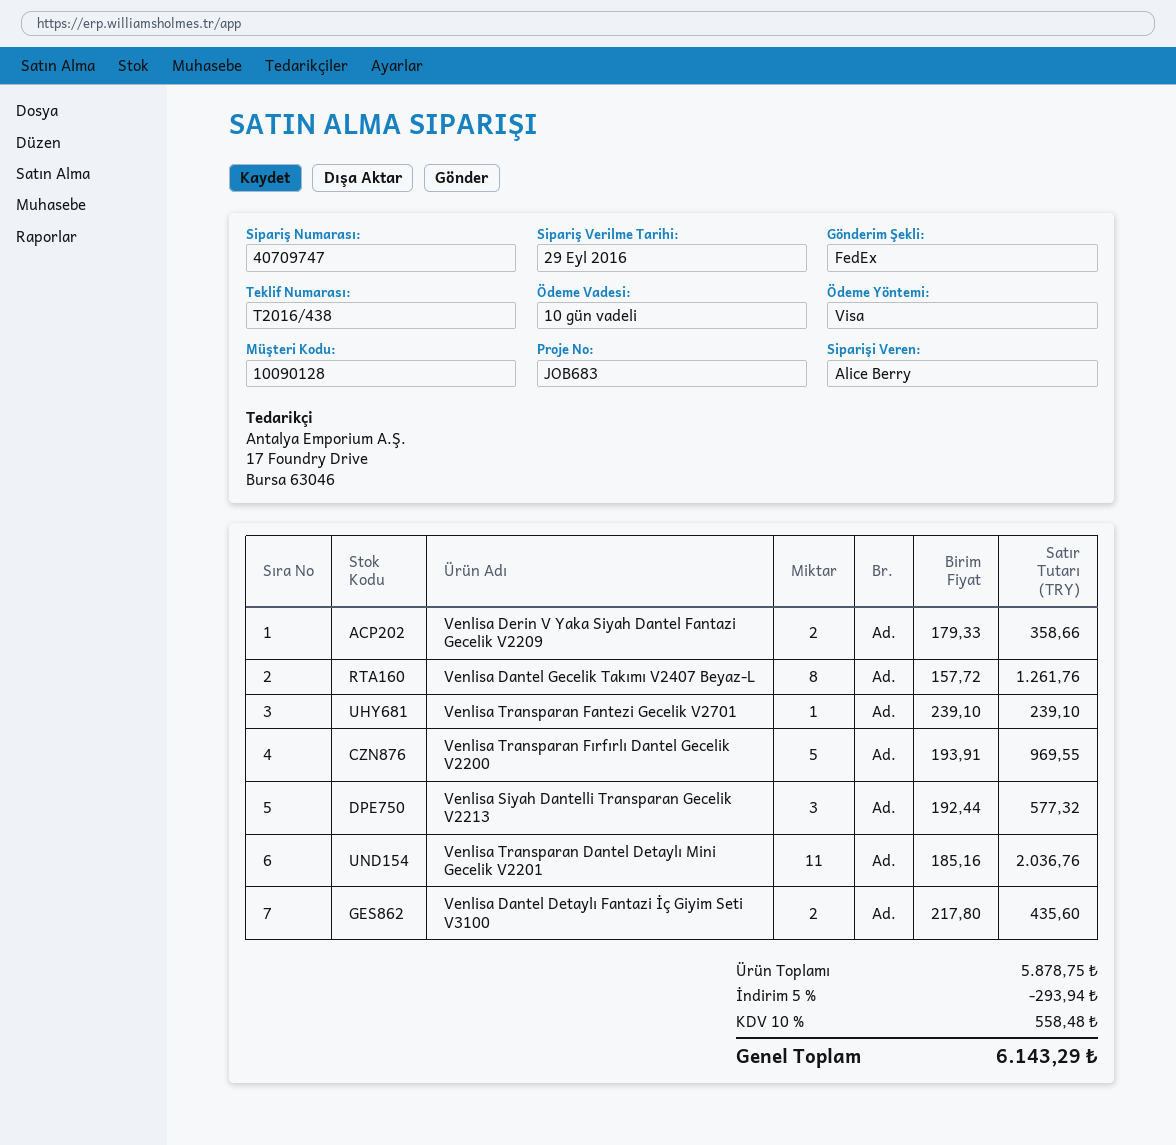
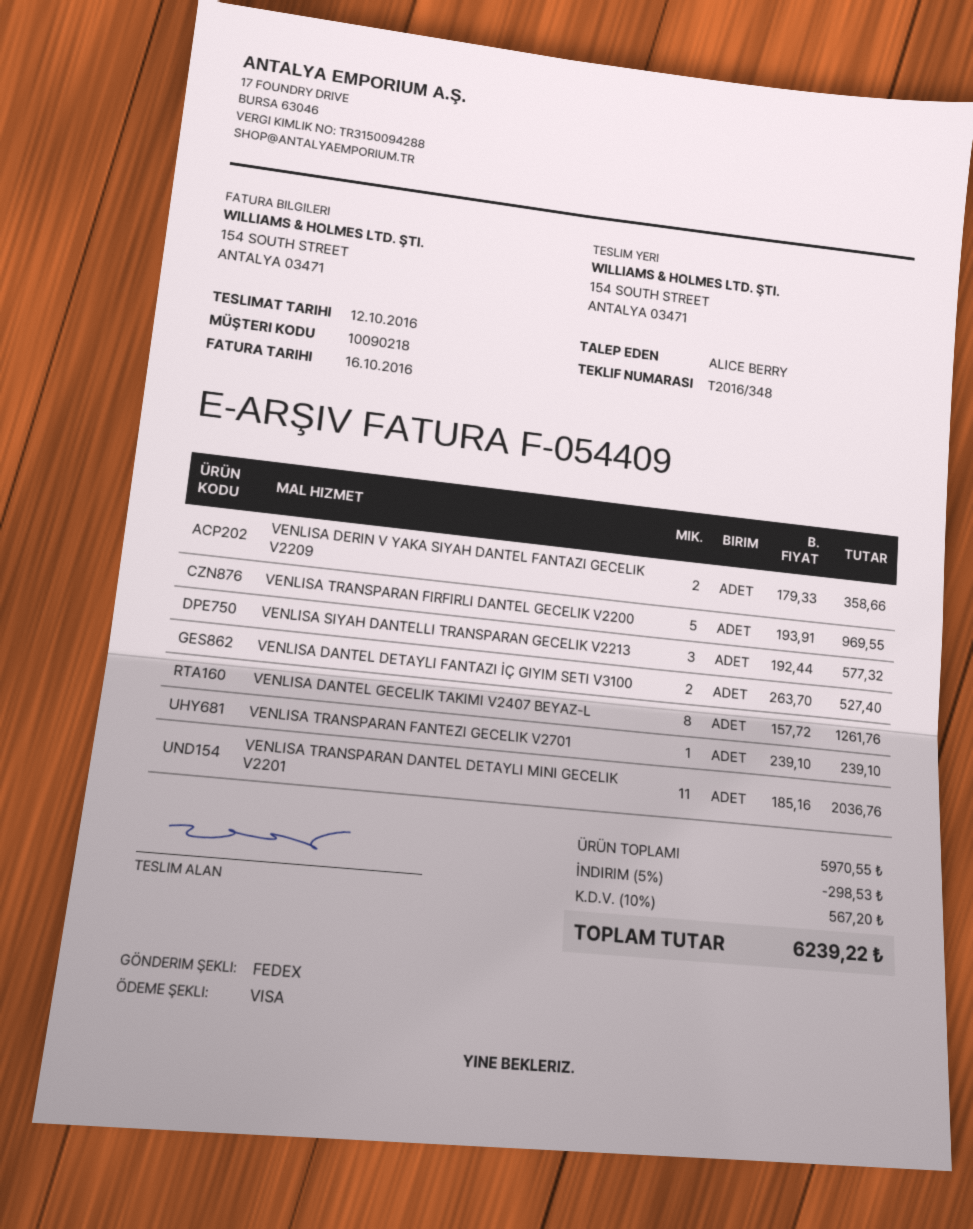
quote number: T2016/438 -> T2016/348
customer number: 10090128 -> 10090218
Venlisa Dantel Detaylı Fantazi İç Giyim Seti V3100: 2 x 217.80 = 435.60 -> 2 x 263.70 = 527.40
subtotal: 5878.75 -> 5970.55
discount: 5% = 293.94 -> 5% = 298.53
tax: 10% = 558.48 -> 10% = 567.20
total: 6143.29 -> 6239.22

